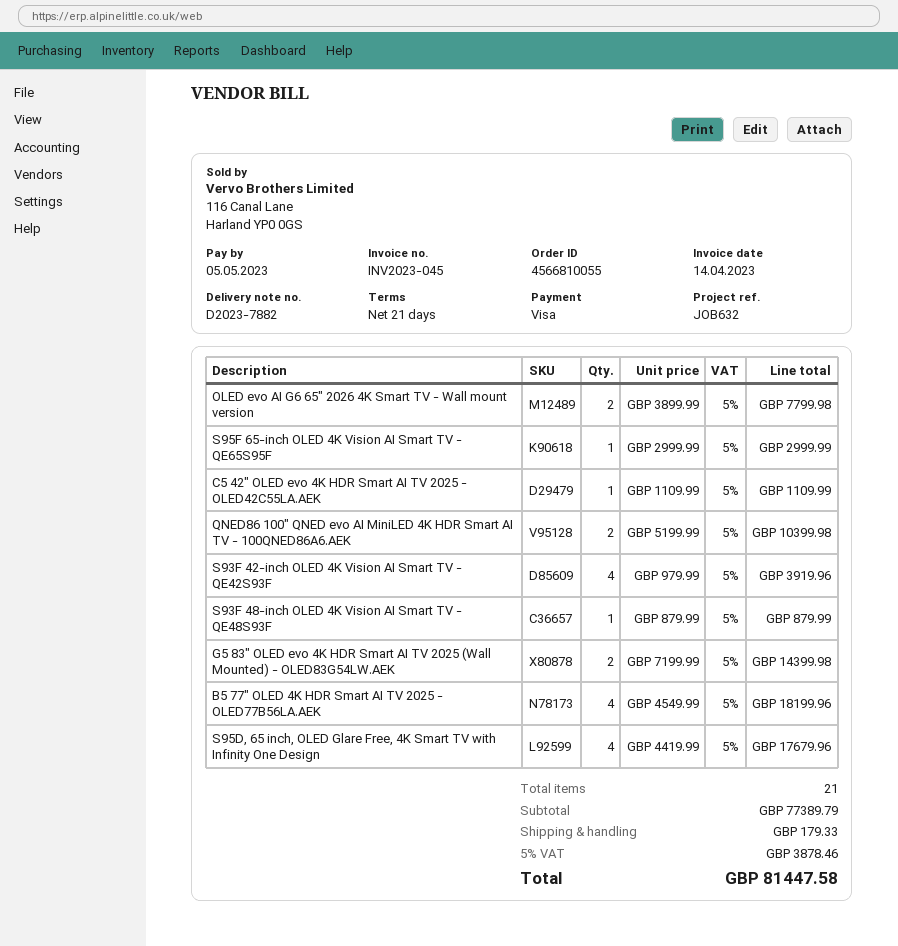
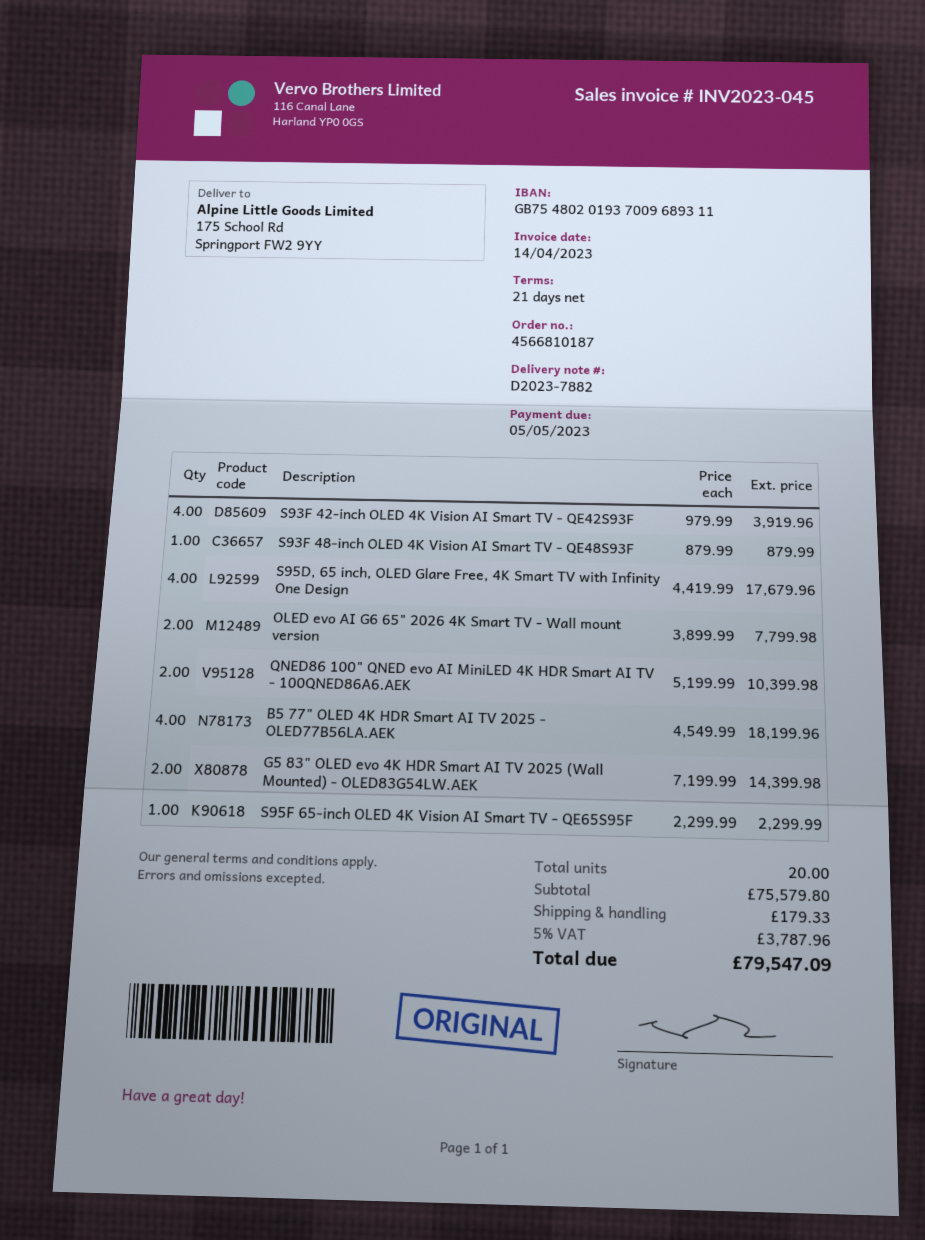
order number: 4566810055 -> 4566810187
S95F 65-inch OLED 4K Vision AI Smart TV - QE65S95F: 1 x 2999.99 = 2999.99 -> 1 x 2299.99 = 2299.99
C5 42" OLED evo 4K HDR Smart AI TV 2025 - OLED42C55LA.AEK: 1 x 1109.99 = 1109.99 -> none
total quantity: 21 -> 20
subtotal: 77389.79 -> 75579.80
tax: 5% = 3878.46 -> 5% = 3787.96
total: 81447.58 -> 79547.09

